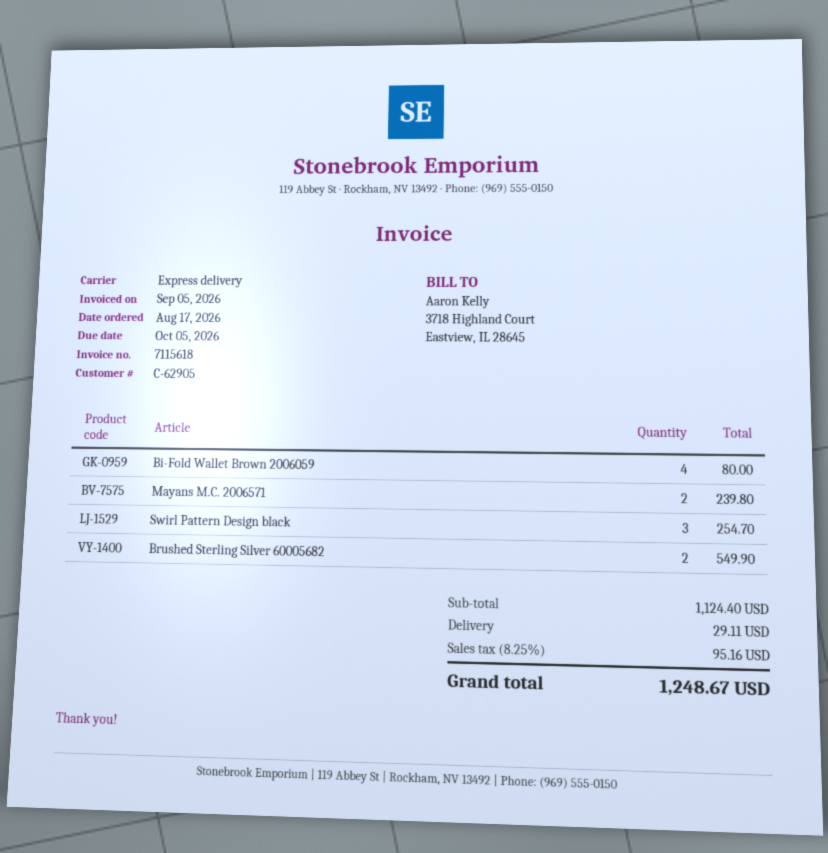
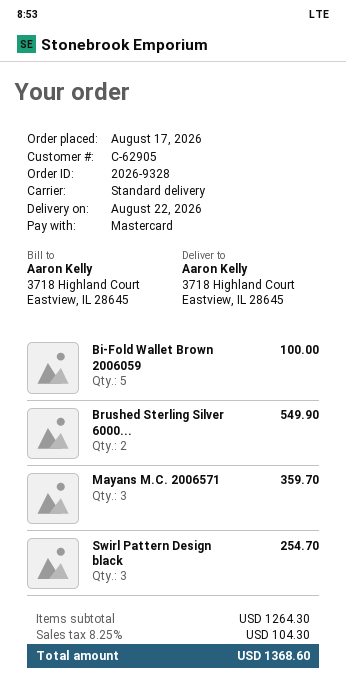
shipping method: express -> standard
Bi-Fold Wallet Brown 2006059: 4 for 80.00 -> 5 for 100.00
Mayans M.C. 2006571: 2 for 239.80 -> 3 for 359.70
subtotal: 1124.40 -> 1264.30
shipping: 29.11 -> none
tax: 8.25% = 95.16 -> 8.25% = 104.30
total: 1248.67 -> 1368.60

